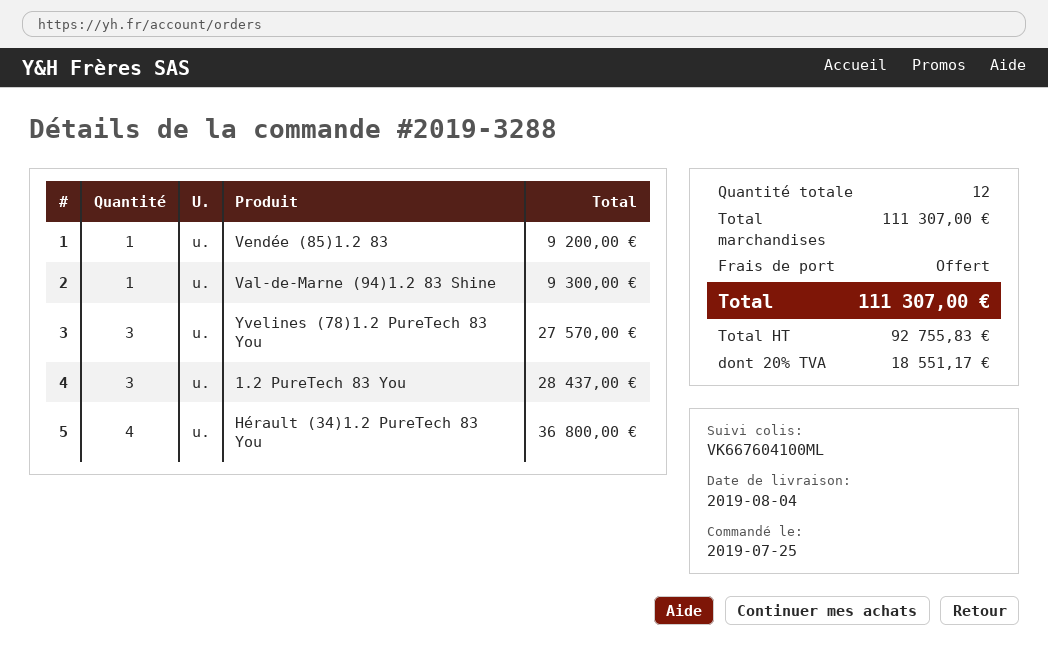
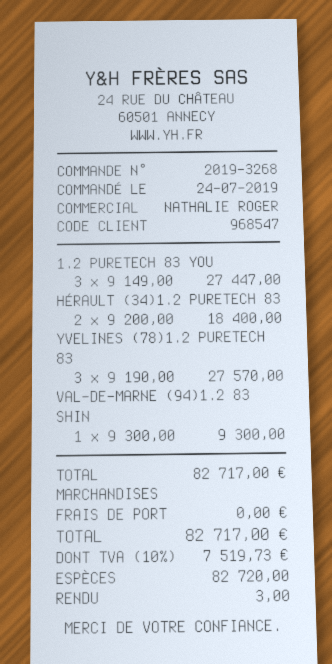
order number: 2019-3288 -> 2019-3268
order date: 2019-07-25 -> 2019-07-24
Vendée (85)1.2 83: 1 for 9200.00 -> none
1.2 PureTech 83 You: 3 for 28437.00 -> 3 for 27447.00
Hérault (34)1.2 PureTech 83 You: 4 for 36800.00 -> 2 for 18400.00
subtotal: 111307.00 -> 82717.00
tax: 20% = 18551.17 -> 10% = 7519.73
total: 111307.00 -> 82717.00

